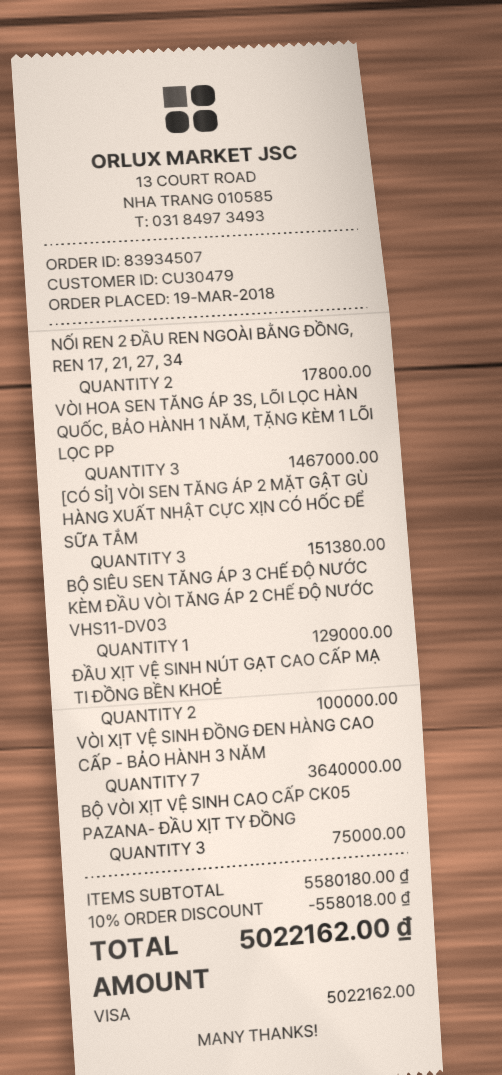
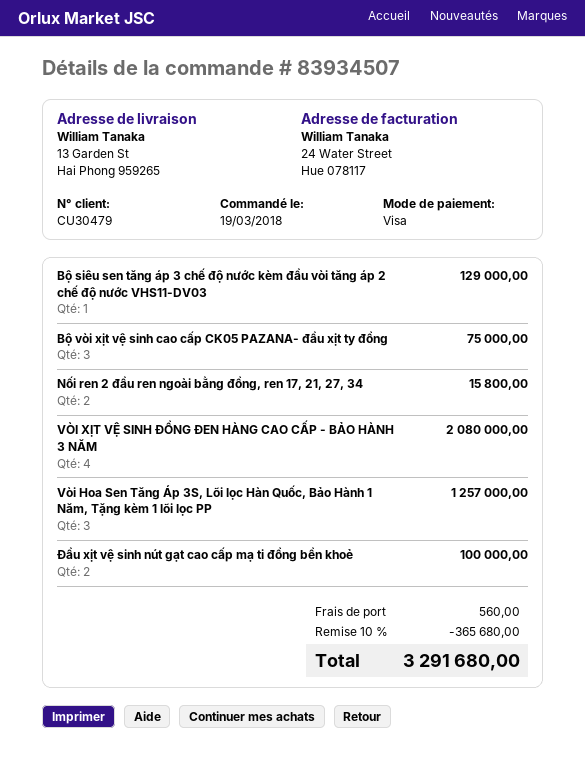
NỐI REN 2 ĐẦU REN NGOÀI BẰNG ĐỒNG, REN 17, 21, 27, 34: 2 for 17800.00 -> 2 for 15800.00
VÒI HOA SEN TĂNG ÁP 3S, LÕI LỌC HÀN QUỐC, BẢO HÀNH 1 NĂM, TẶNG KÈM 1 LÕI LỌC PP: 3 for 1467000.00 -> 3 for 1257000.00
[CÓ SỈ] VÒI SEN TĂNG ÁP 2 MẶT GẬT GÙ HÀNG XUẤT NHẬT CỰC XỊN CÓ HỐC ĐỂ SỮA TẮM: 3 for 151380.00 -> none
VÒI XỊT VỆ SINH ĐỒNG ĐEN HÀNG CAO CẤP - BẢO HÀNH 3 NĂM: 7 for 3640000.00 -> 4 for 2080000.00
discount: 10% = 558018.00 -> 10% = 365680.00
shipping: none -> 560.00
total: 5022162.00 -> 3291680.00

